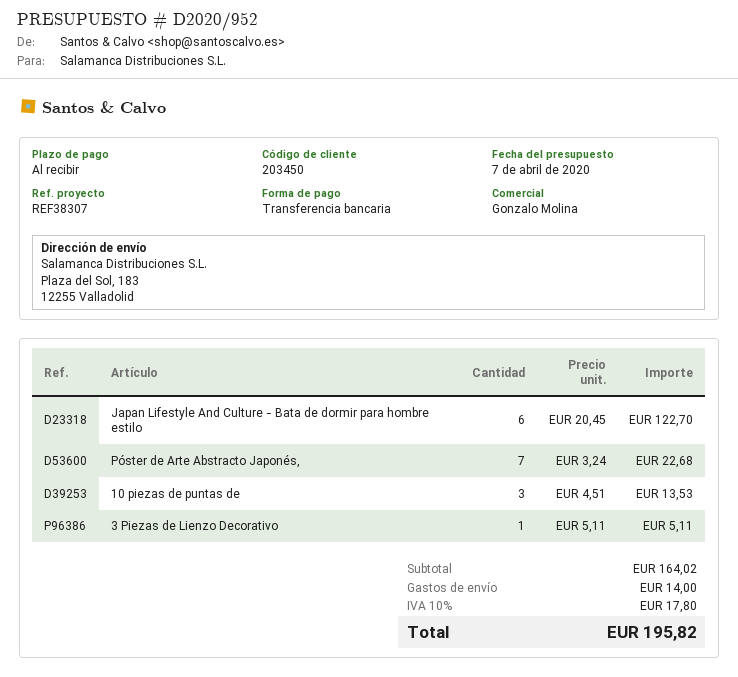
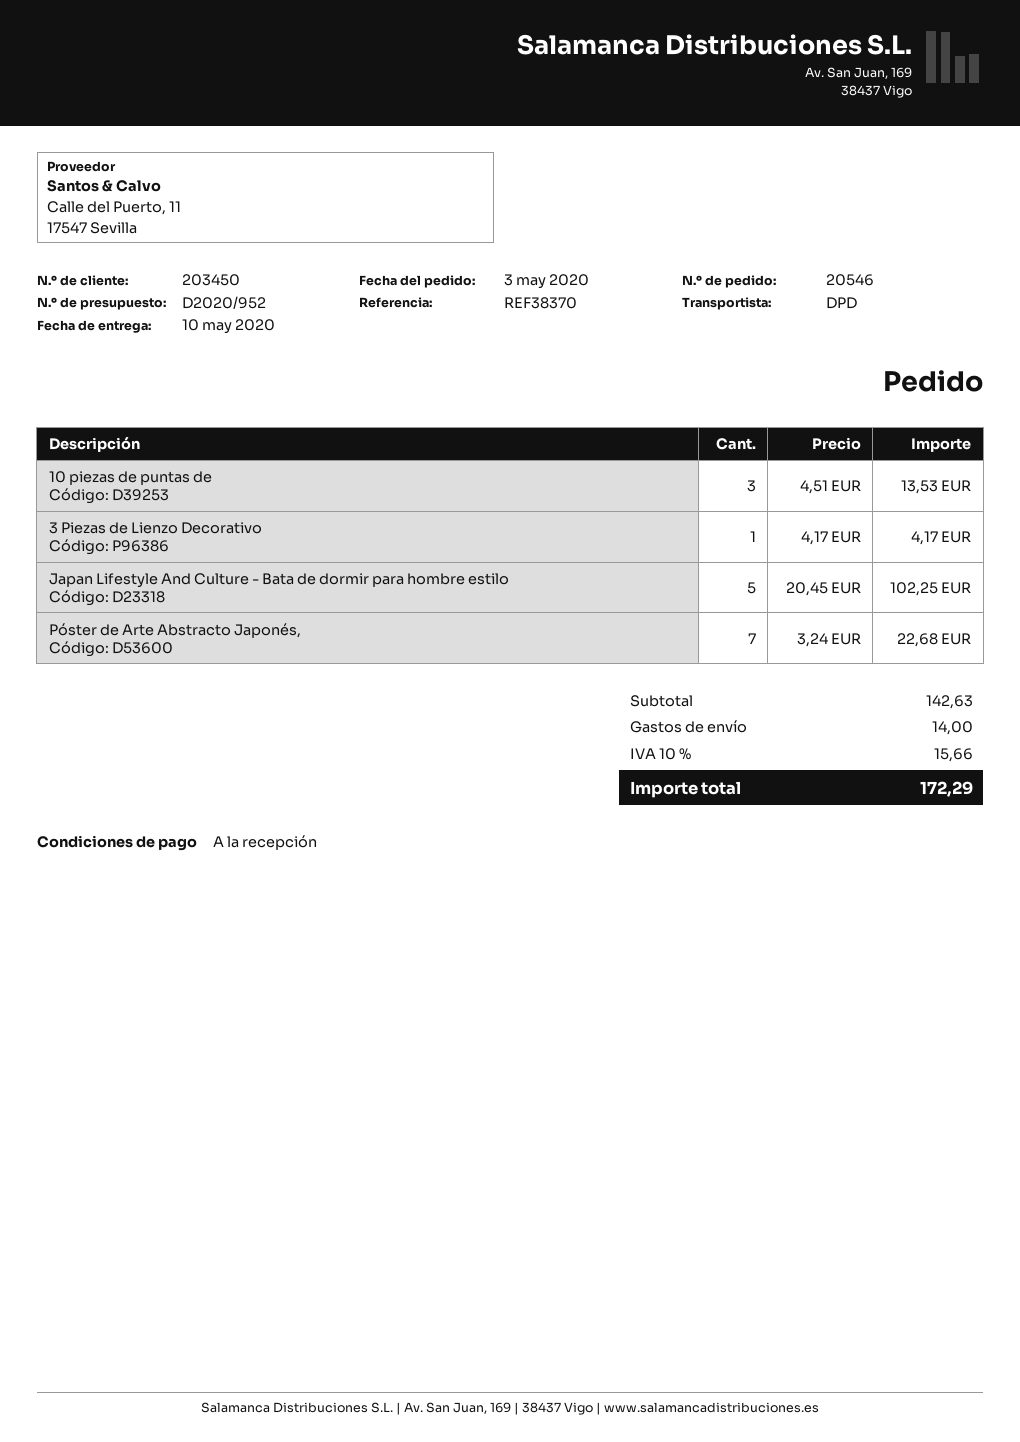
reference: REF38307 -> REF38370
Japan Lifestyle And Culture - Bata de dormir para hombre estilo: 6 x 20.45 = 122.70 -> 5 x 20.45 = 102.25
3 Piezas de Lienzo Decorativo: 1 x 5.11 = 5.11 -> 1 x 4.17 = 4.17
subtotal: 164.02 -> 142.63
tax: 10% = 17.80 -> 10% = 15.66
total: 195.82 -> 172.29

